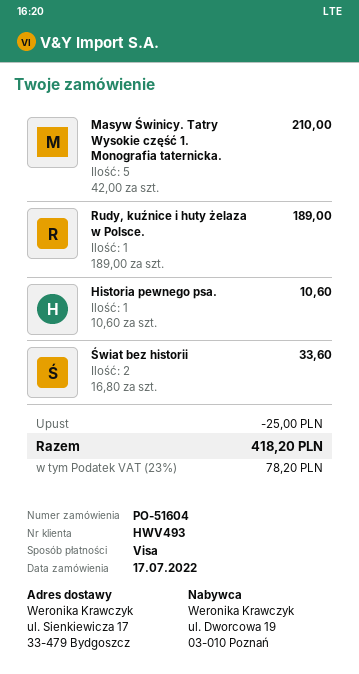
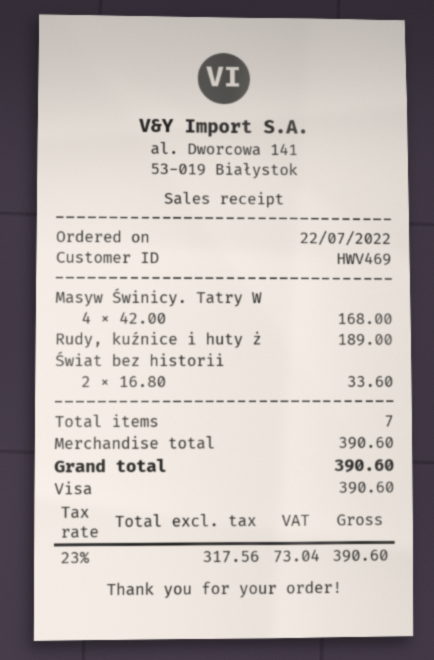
order date: 2022-07-17 -> 2022-07-22
customer number: HWV493 -> HWV469
Masyw Świnicy. Tatry Wysokie część 1. Monografia taternicka.: 5 x 42.00 = 210.00 -> 4 x 42.00 = 168.00
Historia pewnego psa.: 1 x 10.60 = 10.60 -> none
discount: 25.00 -> none
tax: 23% = 78.20 -> 23% = 73.04
total: 418.20 -> 390.60

